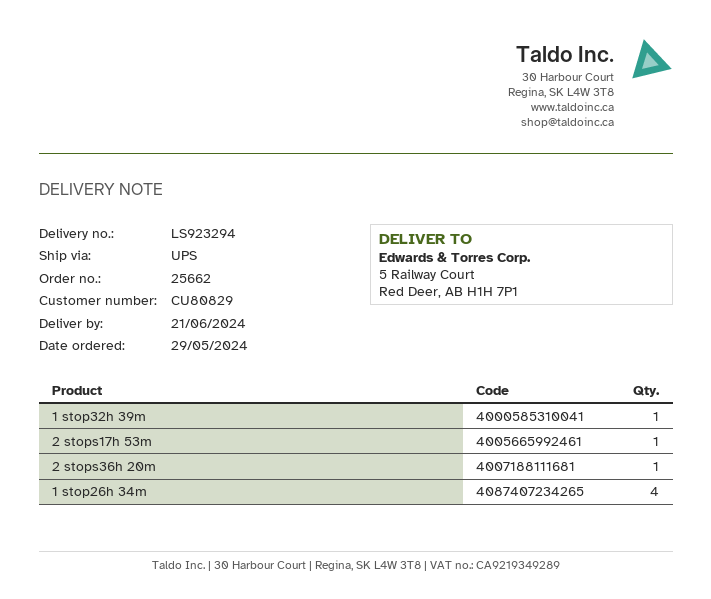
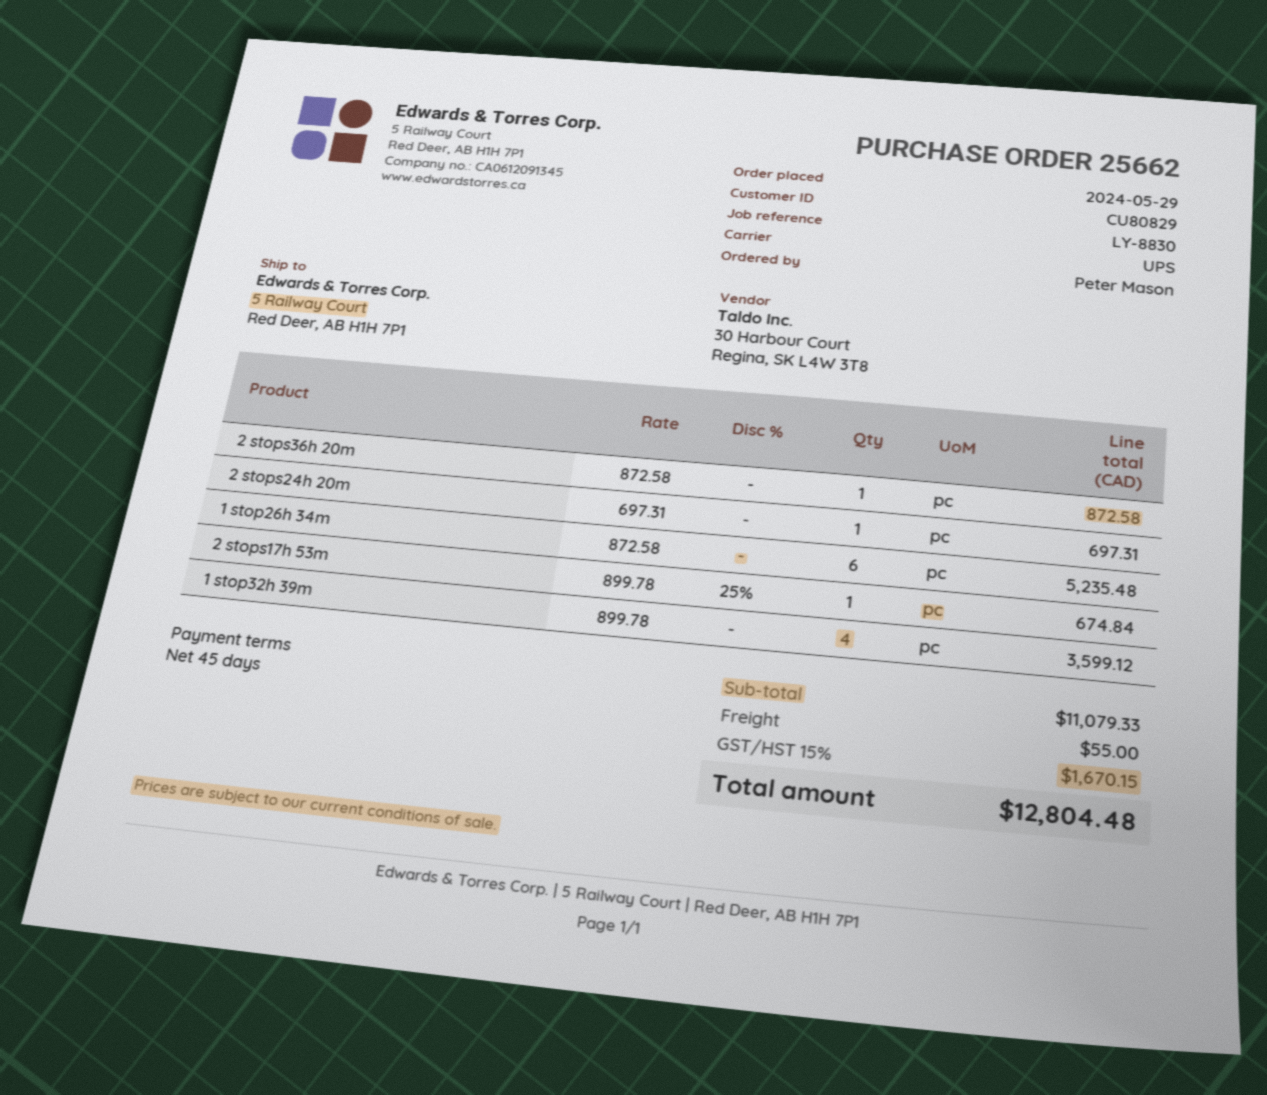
1 stop32h 39m: 1 -> 4
1 stop26h 34m: 4 -> 6
2 stops24h 20m: none -> 1

